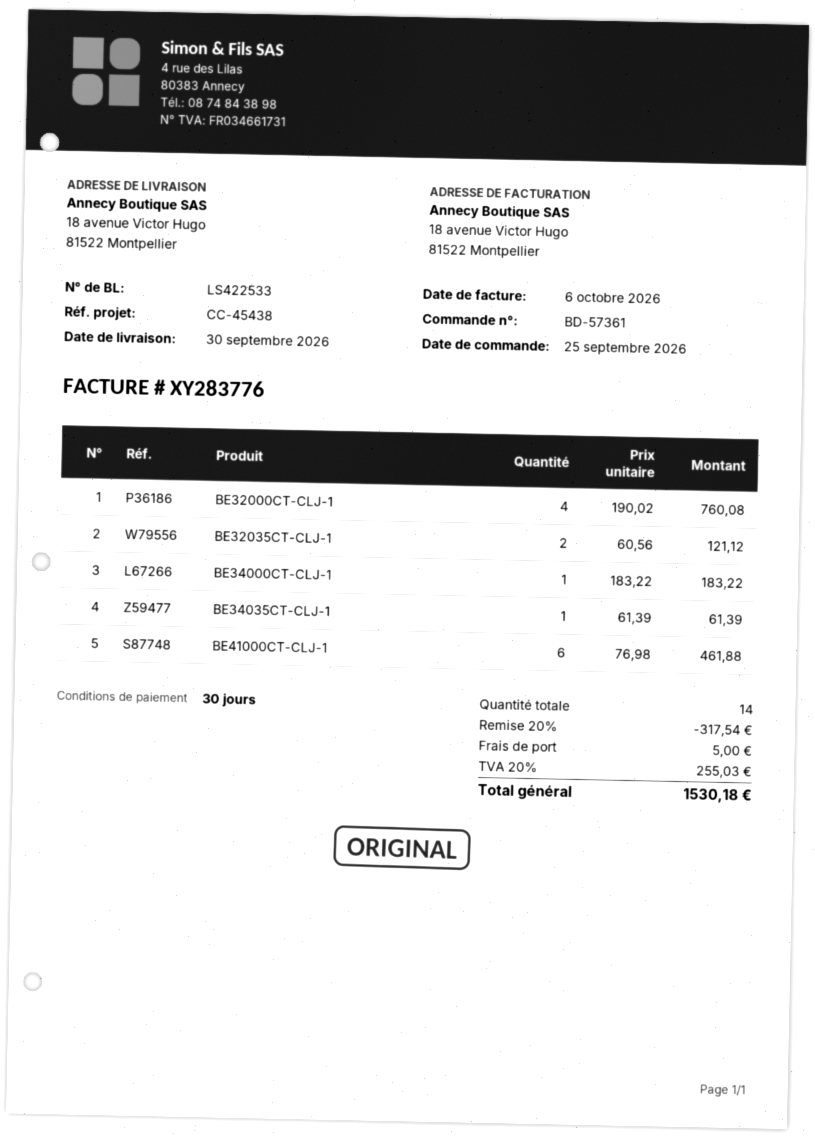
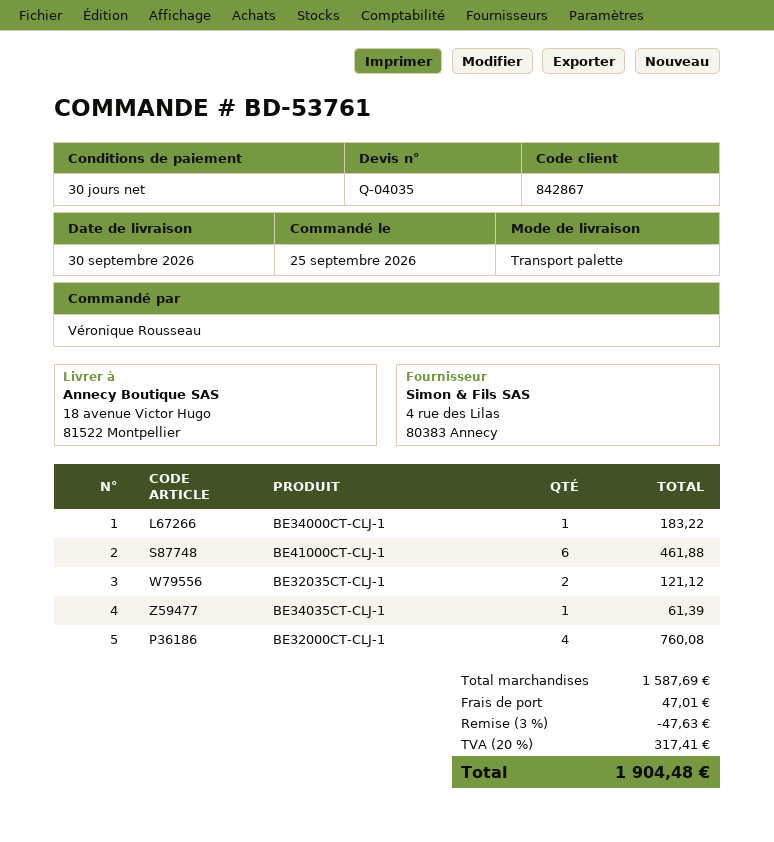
order number: BD-57361 -> BD-53761
discount: 20% = 317.54 -> 3% = 47.63
shipping: 5.00 -> 47.01
tax: 20% = 255.03 -> 20% = 317.41
total: 1530.18 -> 1904.48

